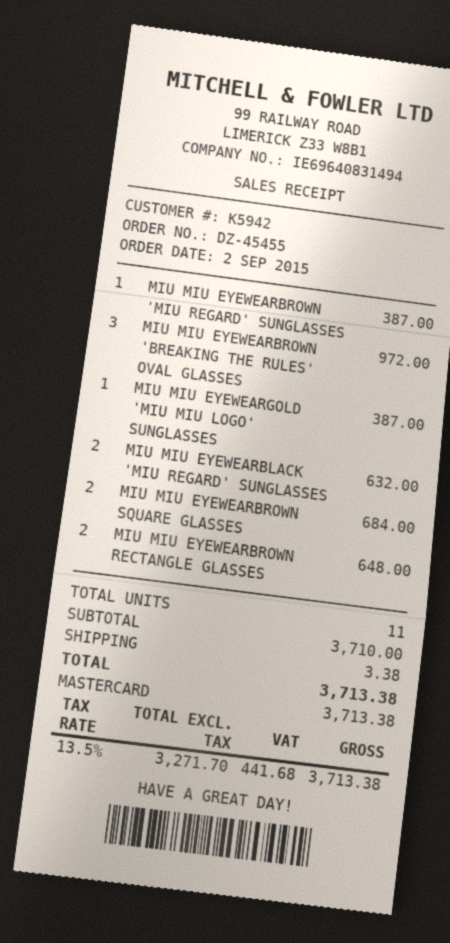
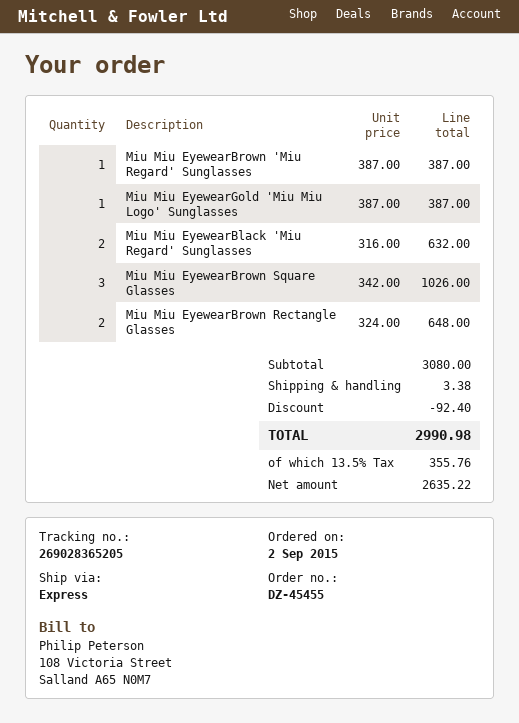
MIU MIU EYEWEARBROWN 'BREAKING THE RULES' OVAL GLASSES: 3 for 972.00 -> none
MIU MIU EYEWEARBROWN SQUARE GLASSES: 2 for 684.00 -> 3 for 1026.00
subtotal: 3710.00 -> 3080.00
discount: none -> 92.40
net: 3271.70 -> 2635.22
tax: 13.5% = 441.68 -> 13.5% = 355.76
total: 3713.38 -> 2990.98

